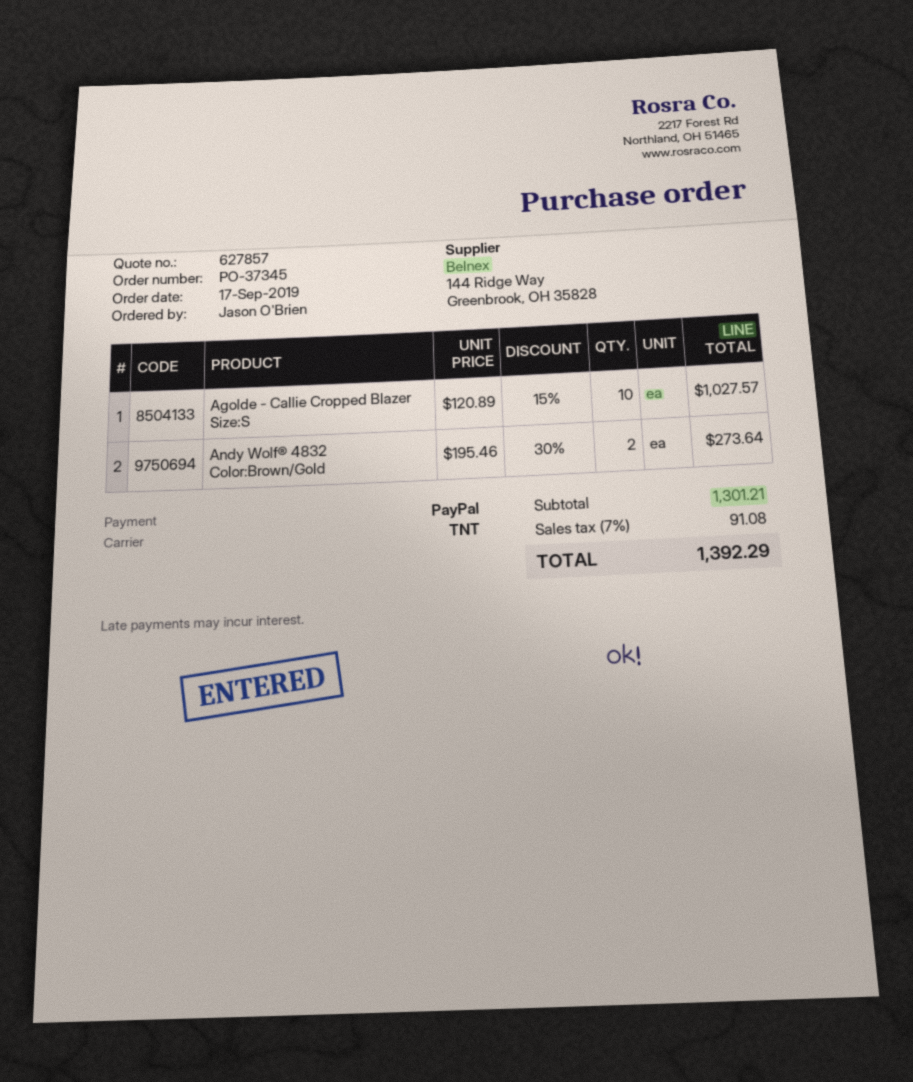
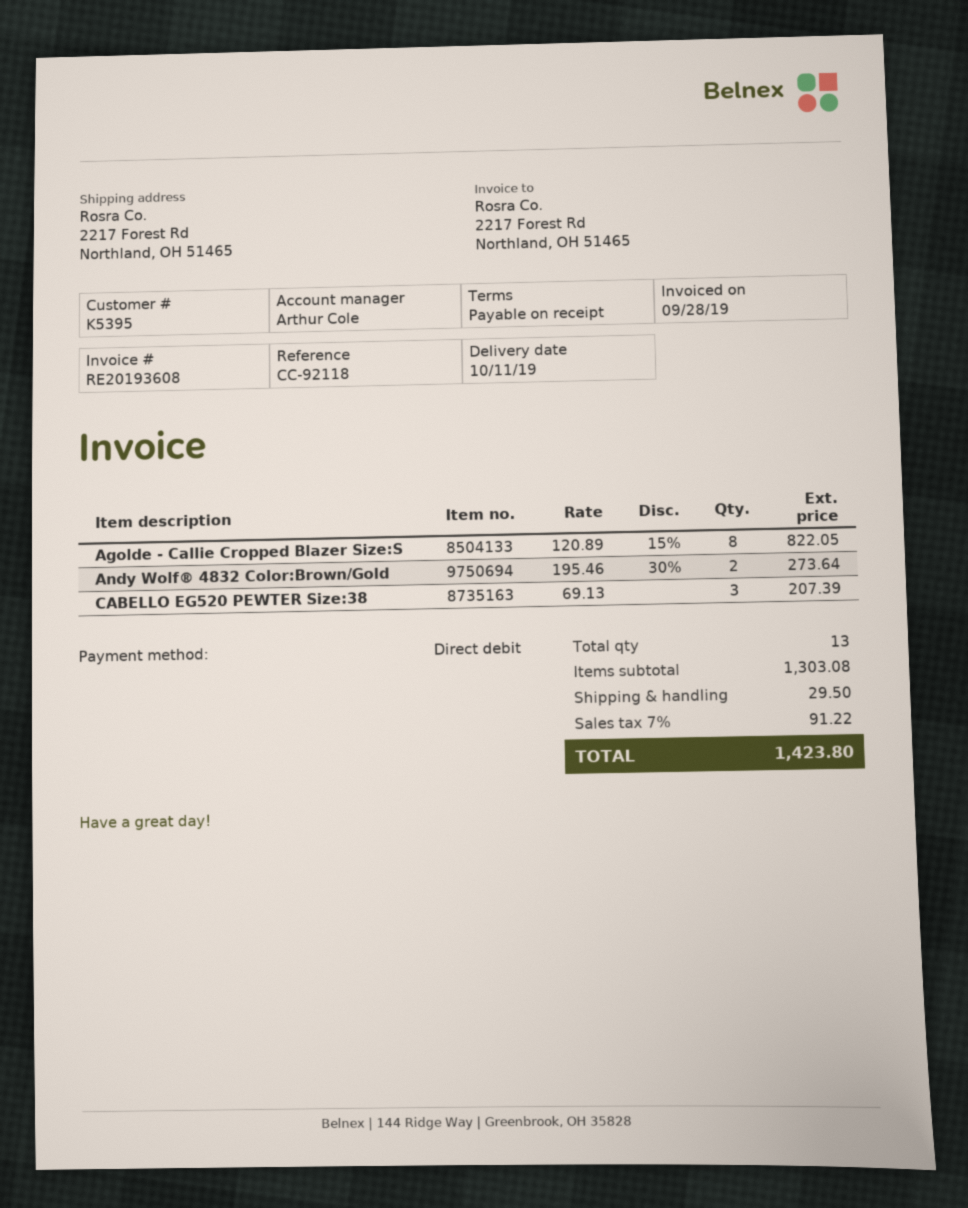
payment method: PayPal -> direct debit
Agolde - Callie Cropped Blazer Size:S: 10 x 120.89 - 15% = 1027.57 -> 8 x 120.89 - 15% = 822.05
CABELLO EG520 PEWTER Size:38: none -> 3 x 69.13 = 207.39
subtotal: 1301.21 -> 1303.08
shipping: none -> 29.50
tax: 7% = 91.08 -> 7% = 91.22
total: 1392.29 -> 1423.80

